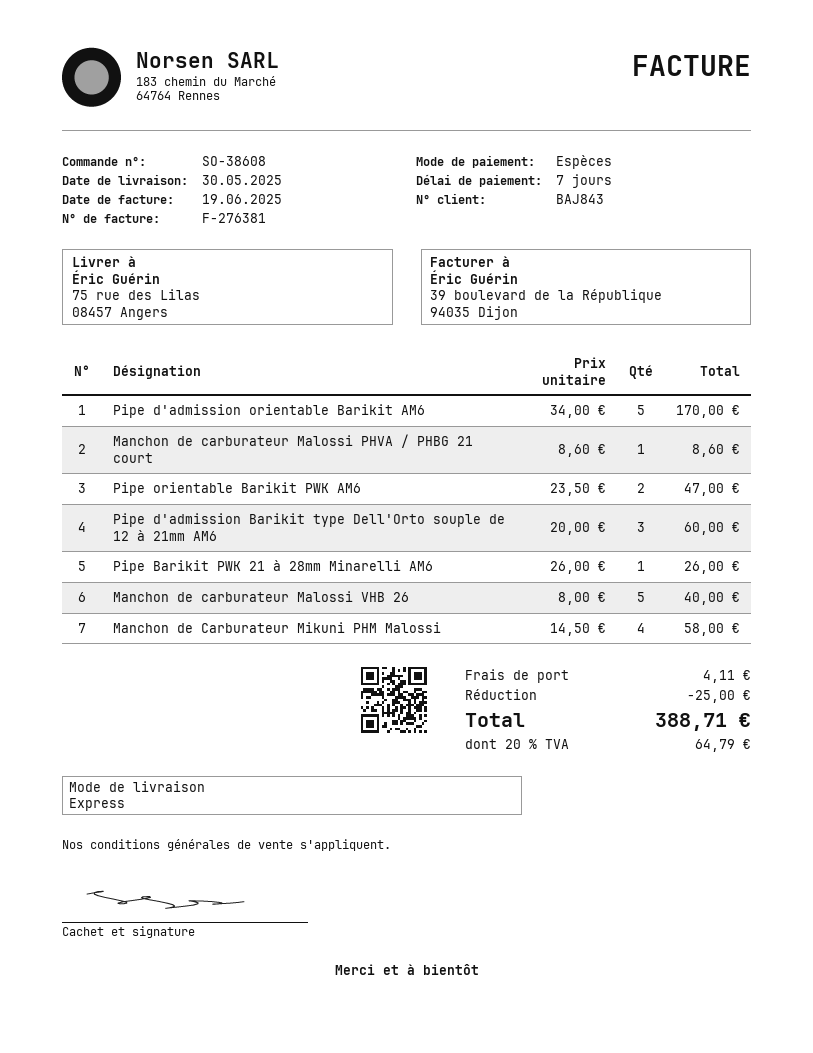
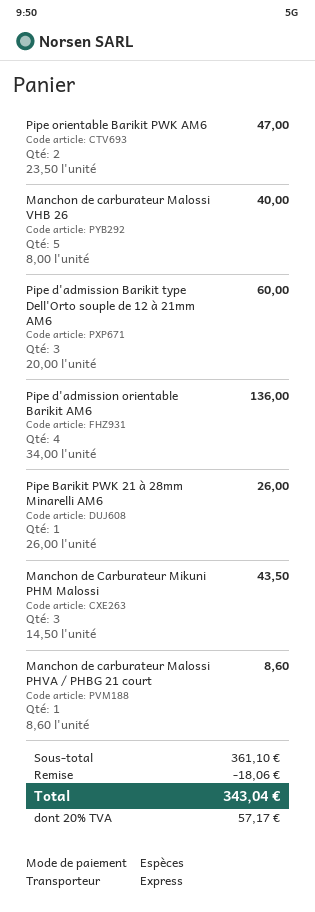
Pipe d'admission orientable Barikit AM6: 5 x 34.00 = 170.00 -> 4 x 34.00 = 136.00
Manchon de Carburateur Mikuni PHM Malossi: 4 x 14.50 = 58.00 -> 3 x 14.50 = 43.50
discount: 25.00 -> 18.06
shipping: 4.11 -> none
tax: 20% = 64.79 -> 20% = 57.17
total: 388.71 -> 343.04

